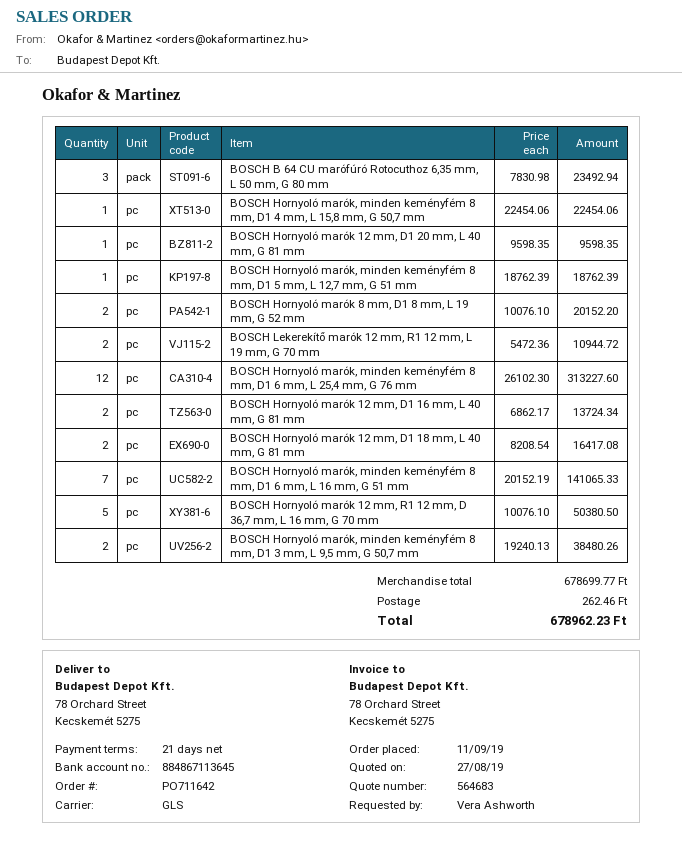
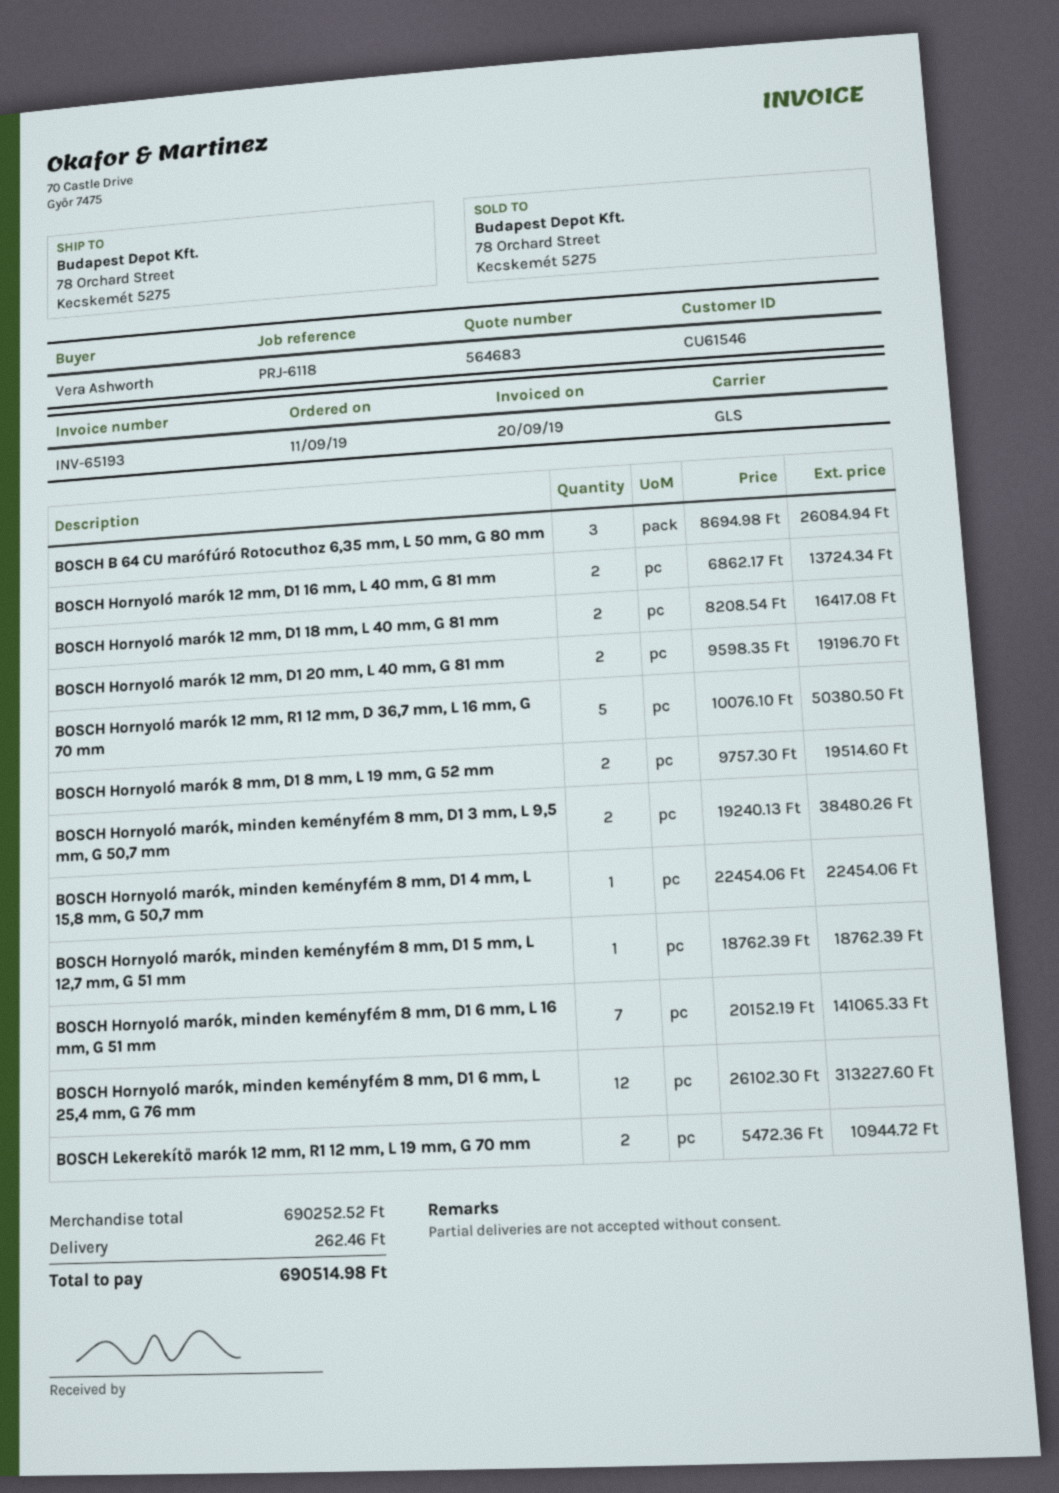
BOSCH B 64 CU marófúró Rotocuthoz 6,35 mm, L 50 mm, G 80 mm: 3 x 7830.98 = 23492.94 -> 3 x 8694.98 = 26084.94
BOSCH Hornyoló marók 12 mm, D1 20 mm, L 40 mm, G 81 mm: 1 x 9598.35 = 9598.35 -> 2 x 9598.35 = 19196.70
BOSCH Hornyoló marók 8 mm, D1 8 mm, L 19 mm, G 52 mm: 2 x 10076.10 = 20152.20 -> 2 x 9757.30 = 19514.60
subtotal: 678699.77 -> 690252.52
total: 678962.23 -> 690514.98

